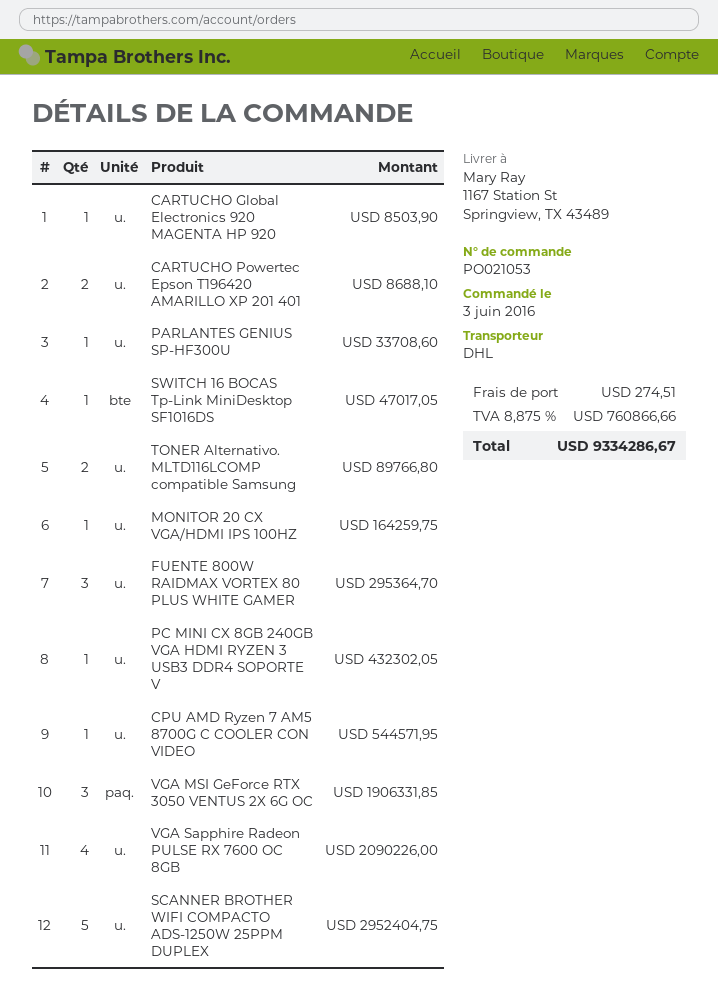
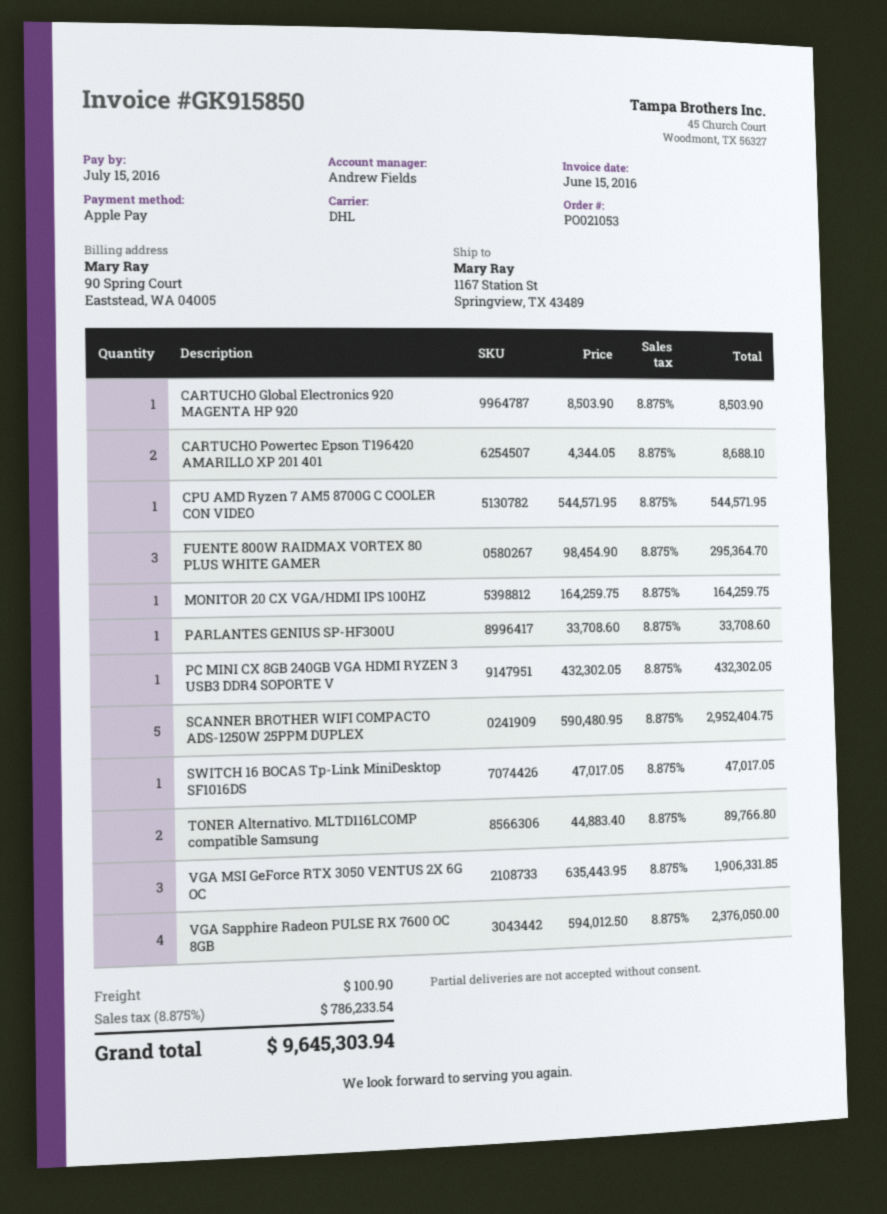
VGA Sapphire Radeon PULSE RX 7600 OC 8GB: 4 for 2090226.00 -> 4 for 2376050.00
shipping: 274.51 -> 100.90
tax: 8.875% = 760866.66 -> 8.875% = 786233.54
total: 9334286.67 -> 9645303.94

